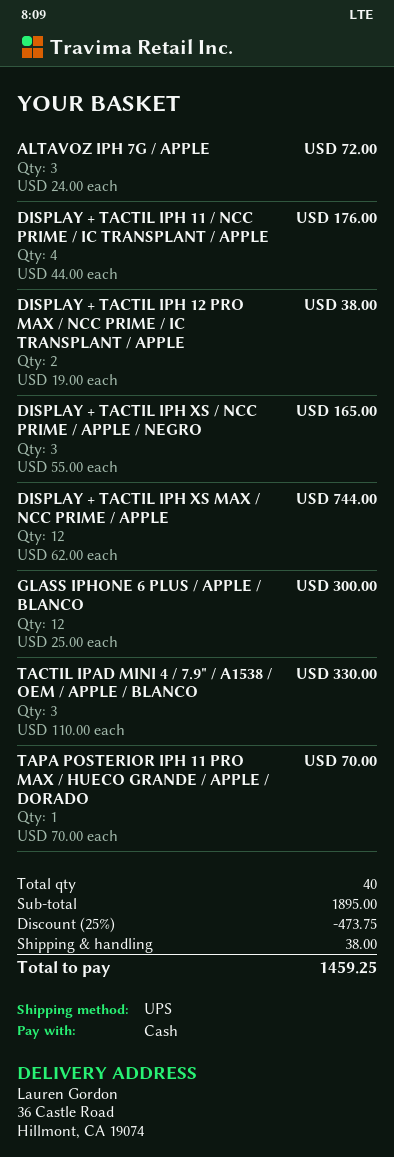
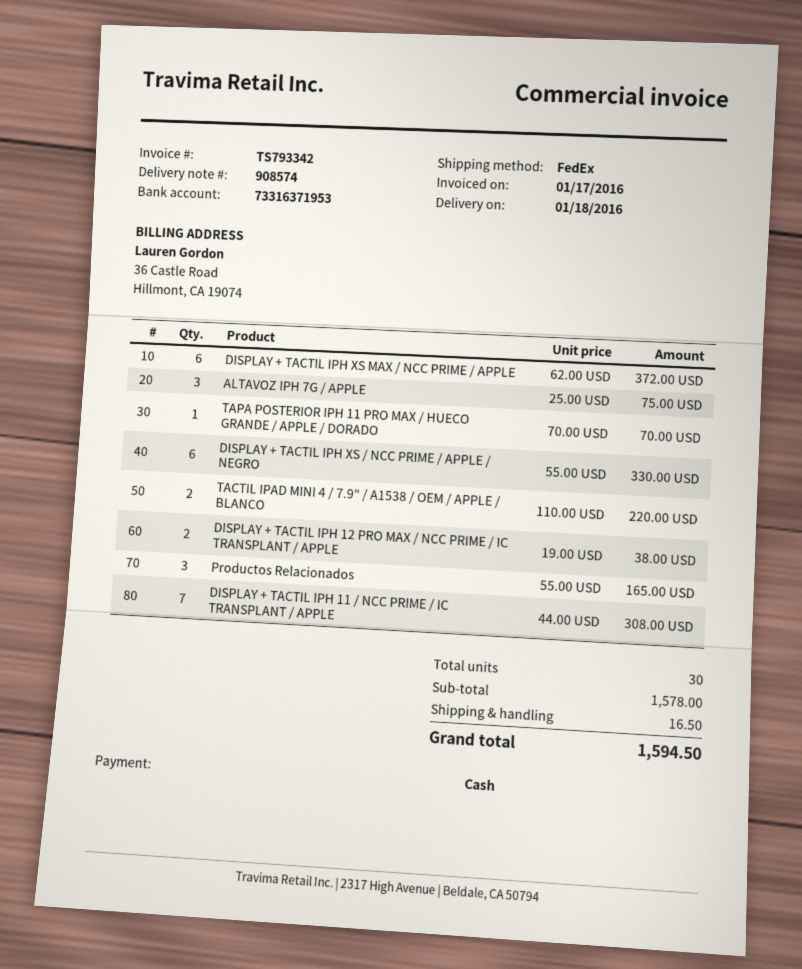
shipping method: UPS -> FedEx
ALTAVOZ IPH 7G / APPLE: 3 x 24.00 = 72.00 -> 3 x 25.00 = 75.00
DISPLAY + TACTIL IPH 11 / NCC PRIME / IC TRANSPLANT / APPLE: 4 x 44.00 = 176.00 -> 7 x 44.00 = 308.00
DISPLAY + TACTIL IPH XS / NCC PRIME / APPLE / NEGRO: 3 x 55.00 = 165.00 -> 6 x 55.00 = 330.00
DISPLAY + TACTIL IPH XS MAX / NCC PRIME / APPLE: 12 x 62.00 = 744.00 -> 6 x 62.00 = 372.00
GLASS IPHONE 6 PLUS / APPLE / BLANCO: 12 x 25.00 = 300.00 -> none
TACTIL IPAD MINI 4 / 7.9" / A1538 / OEM / APPLE / BLANCO: 3 x 110.00 = 330.00 -> 2 x 110.00 = 220.00
Productos Relacionados: none -> 3 x 55.00 = 165.00
total quantity: 40 -> 30
subtotal: 1895.00 -> 1578.00
discount: 25% = 473.75 -> none
shipping: 38.00 -> 16.50
total: 1459.25 -> 1594.50

